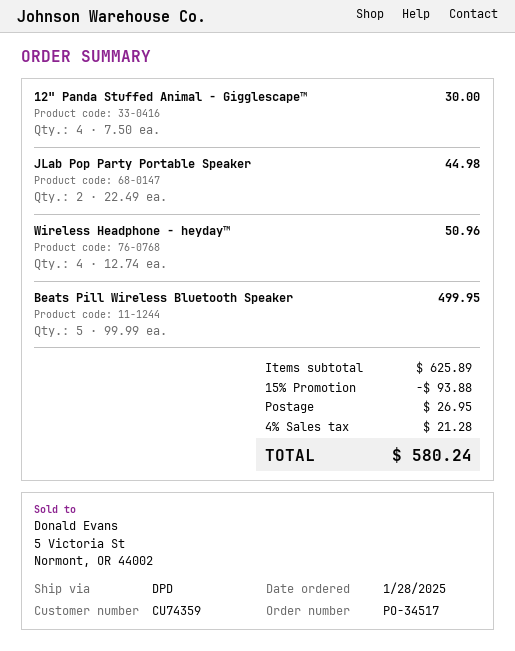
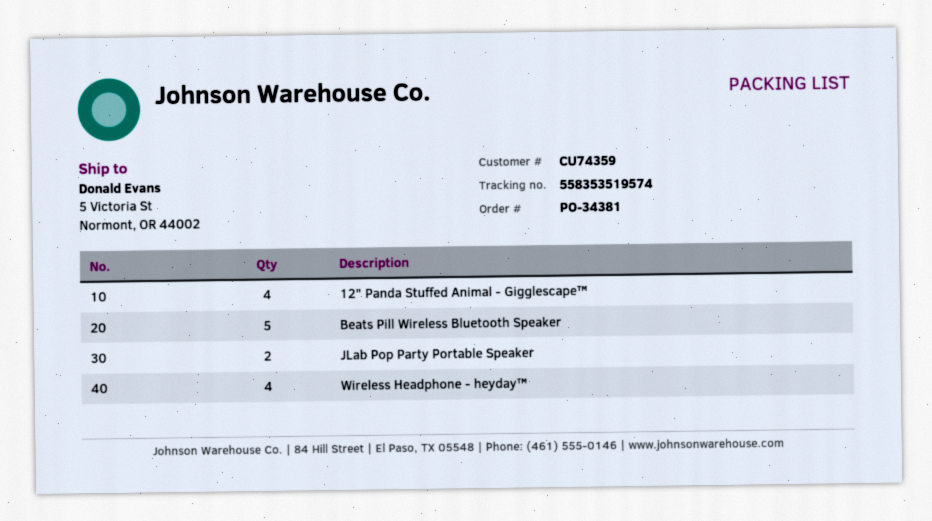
order number: PO-34517 -> PO-34381

